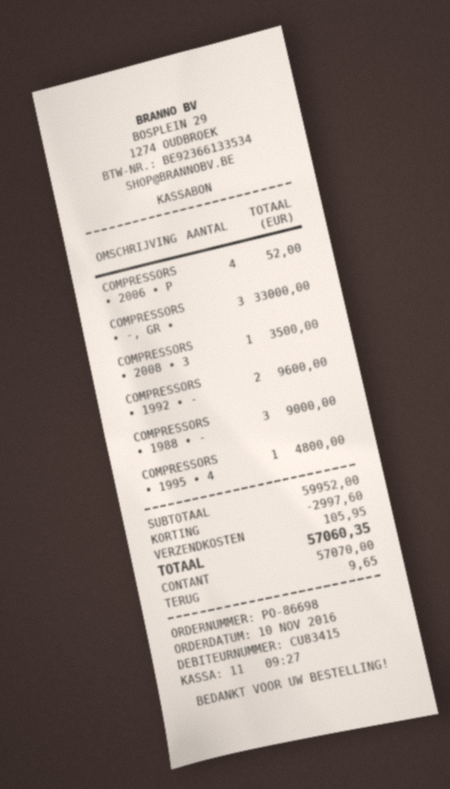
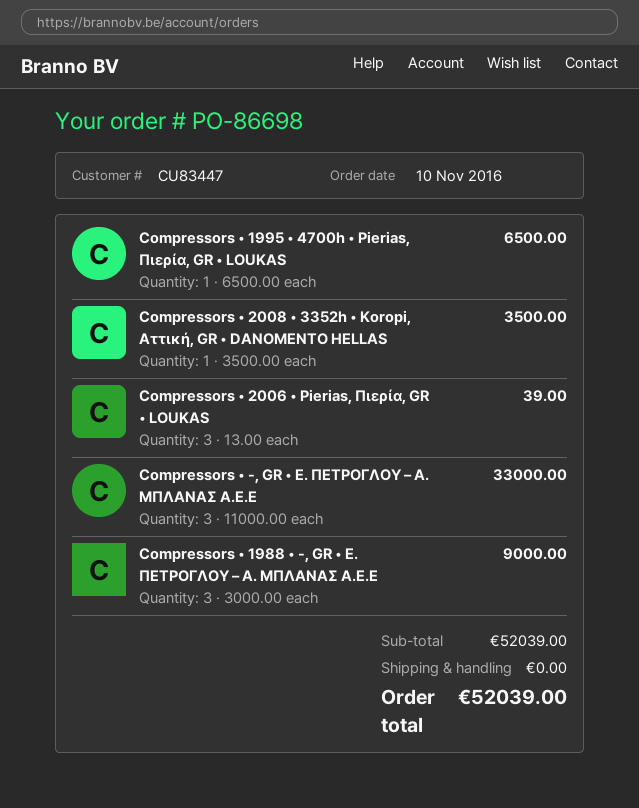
customer number: CU83415 -> CU83447
COMPRESSORS • 2006 • P: 4 for 52.00 -> 3 for 39.00
COMPRESSORS • 1992 • -: 2 for 9600.00 -> none
COMPRESSORS • 1995 • 4: 1 for 4800.00 -> 1 for 6500.00
subtotal: 59952.00 -> 52039.00
discount: 2997.60 -> none
shipping: 105.95 -> 0.00
total: 57060.35 -> 52039.00

